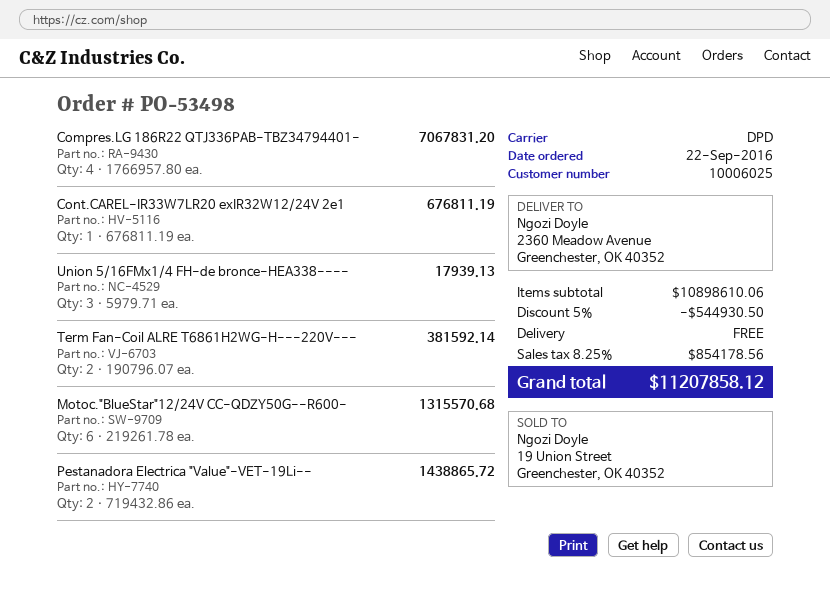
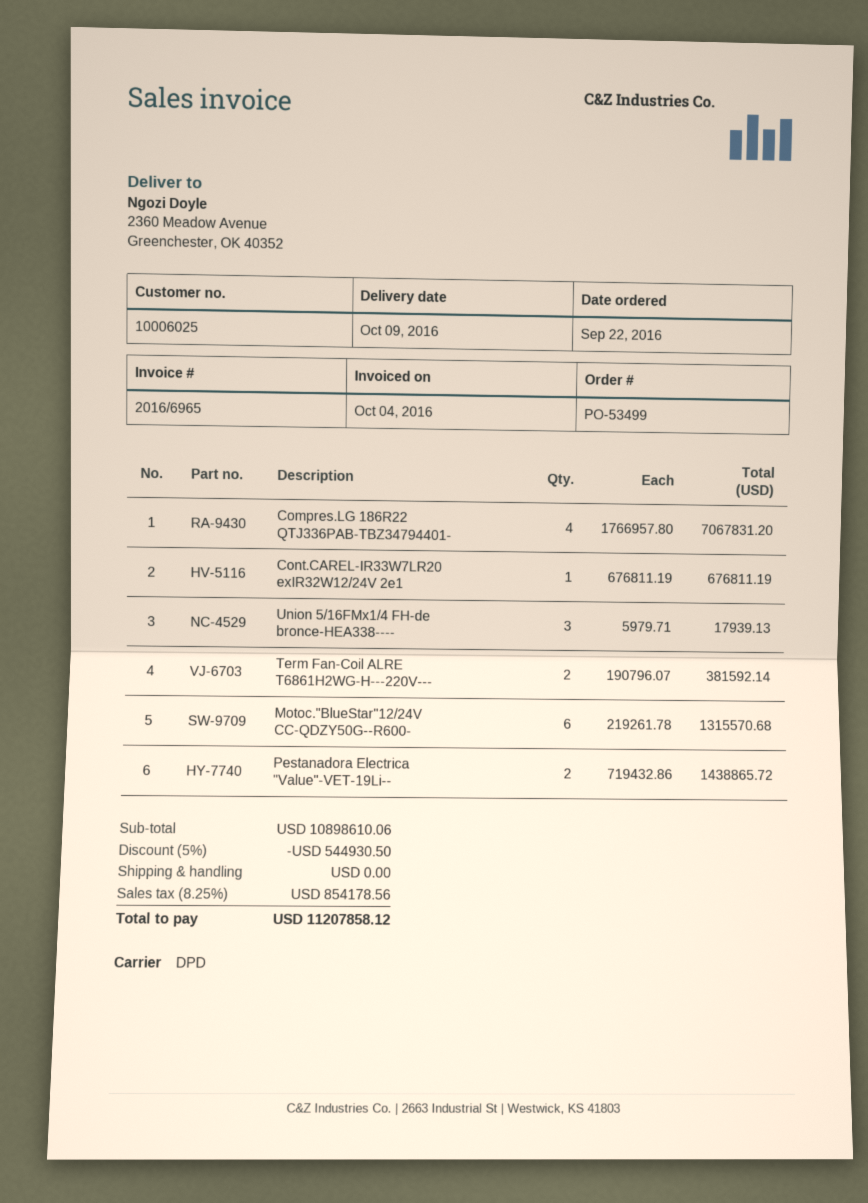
order number: PO-53498 -> PO-53499

